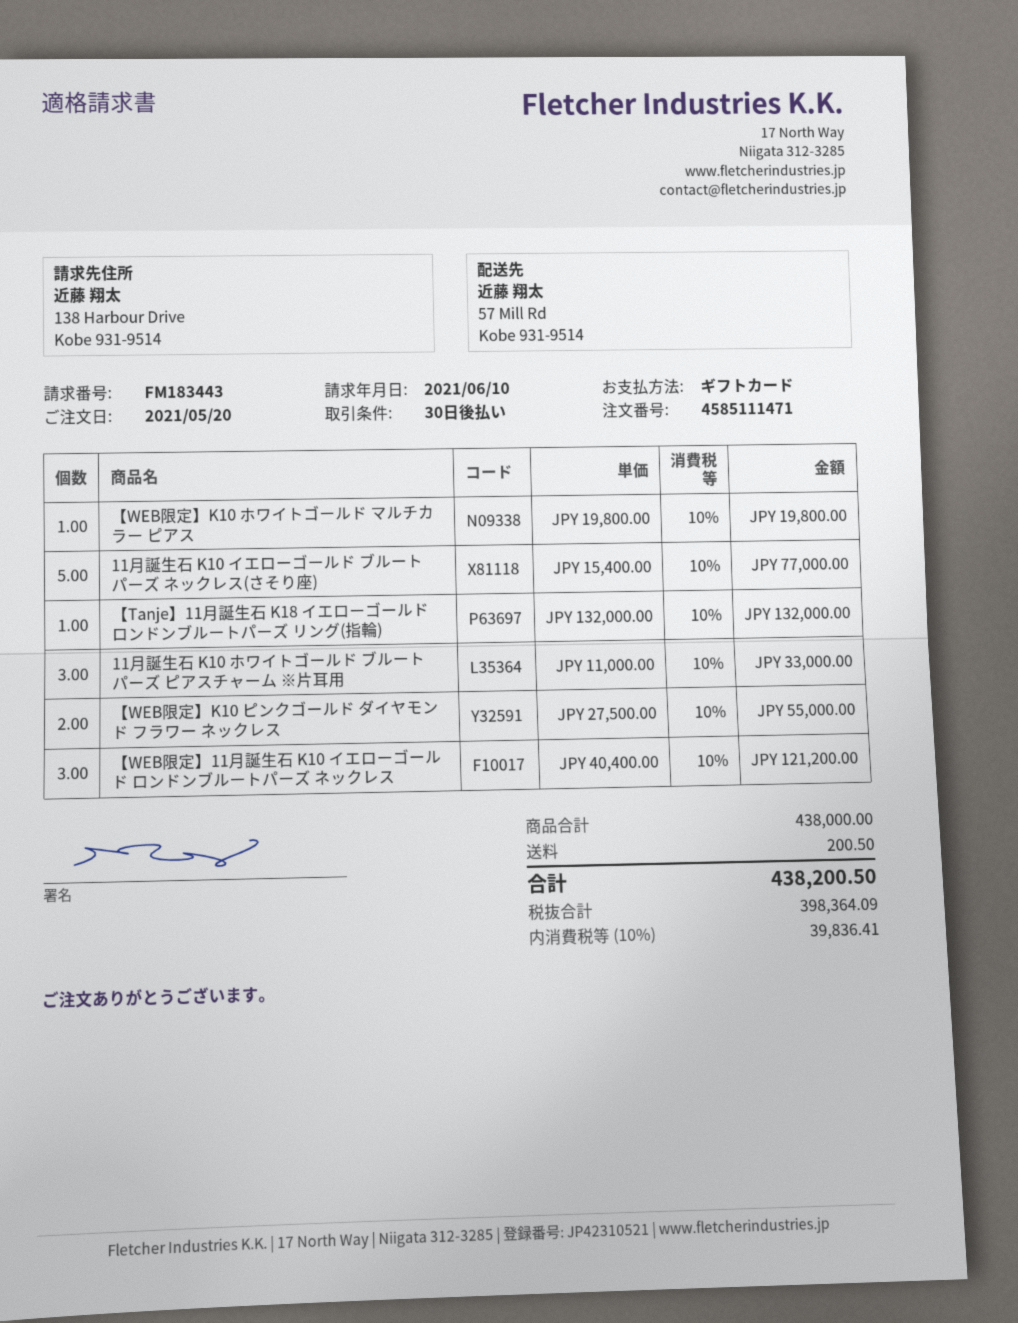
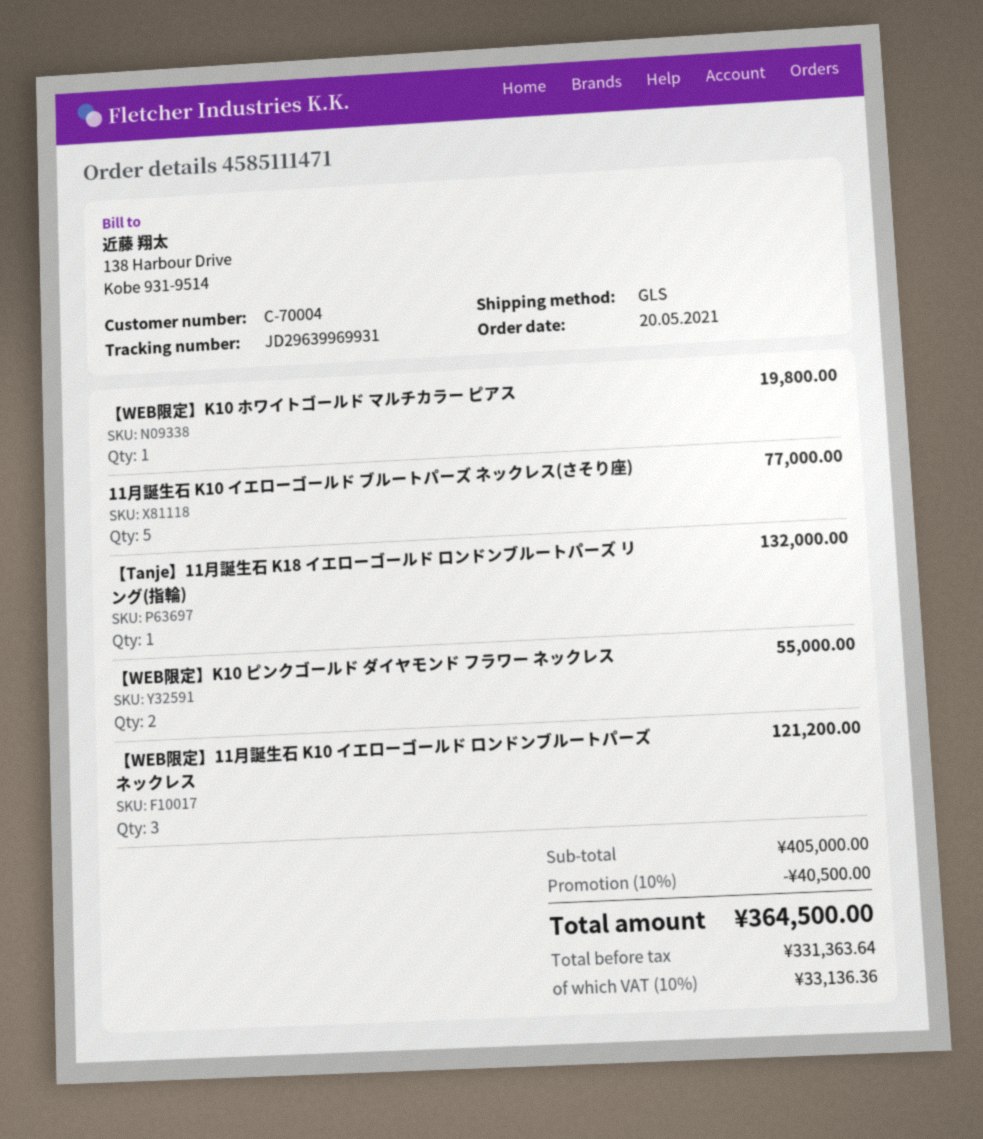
11月誕生石 K10 ホワイトゴールド ブルートパーズ ピアスチャーム ※片耳用: 3 for 33000.00 -> none
subtotal: 438000.00 -> 405000.00
discount: none -> 10% = 40500.00
shipping: 200.50 -> none
net: 398364.09 -> 331363.64
tax: 10% = 39836.41 -> 10% = 33136.36
total: 438200.50 -> 364500.00

